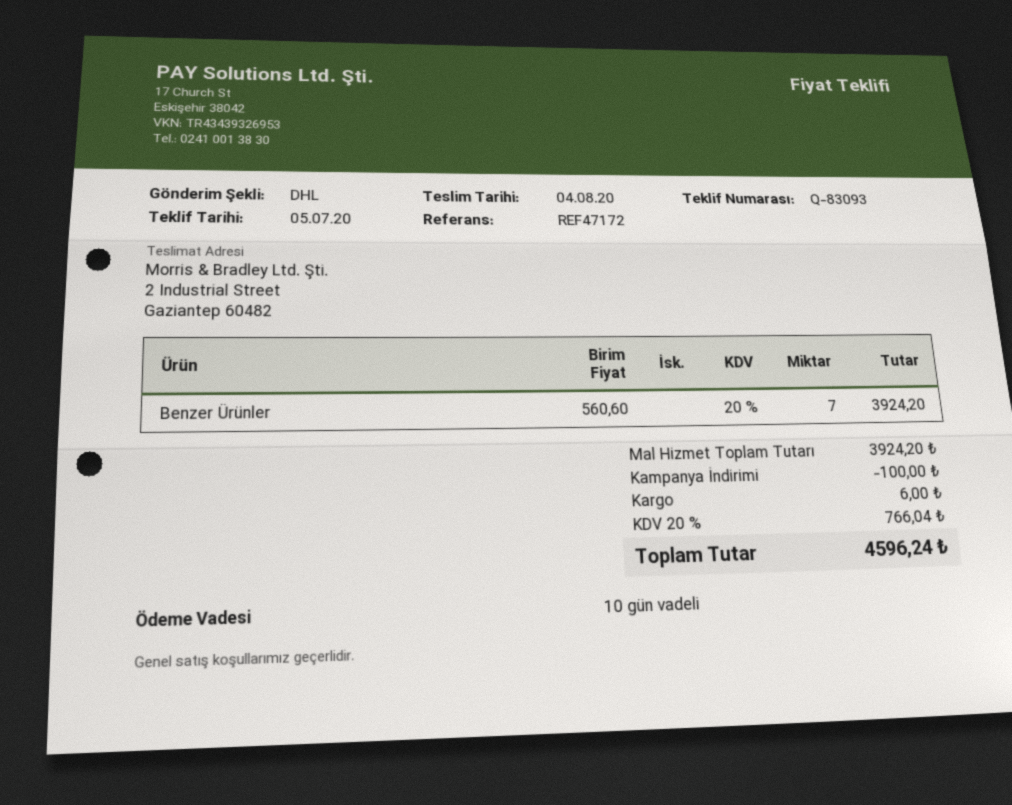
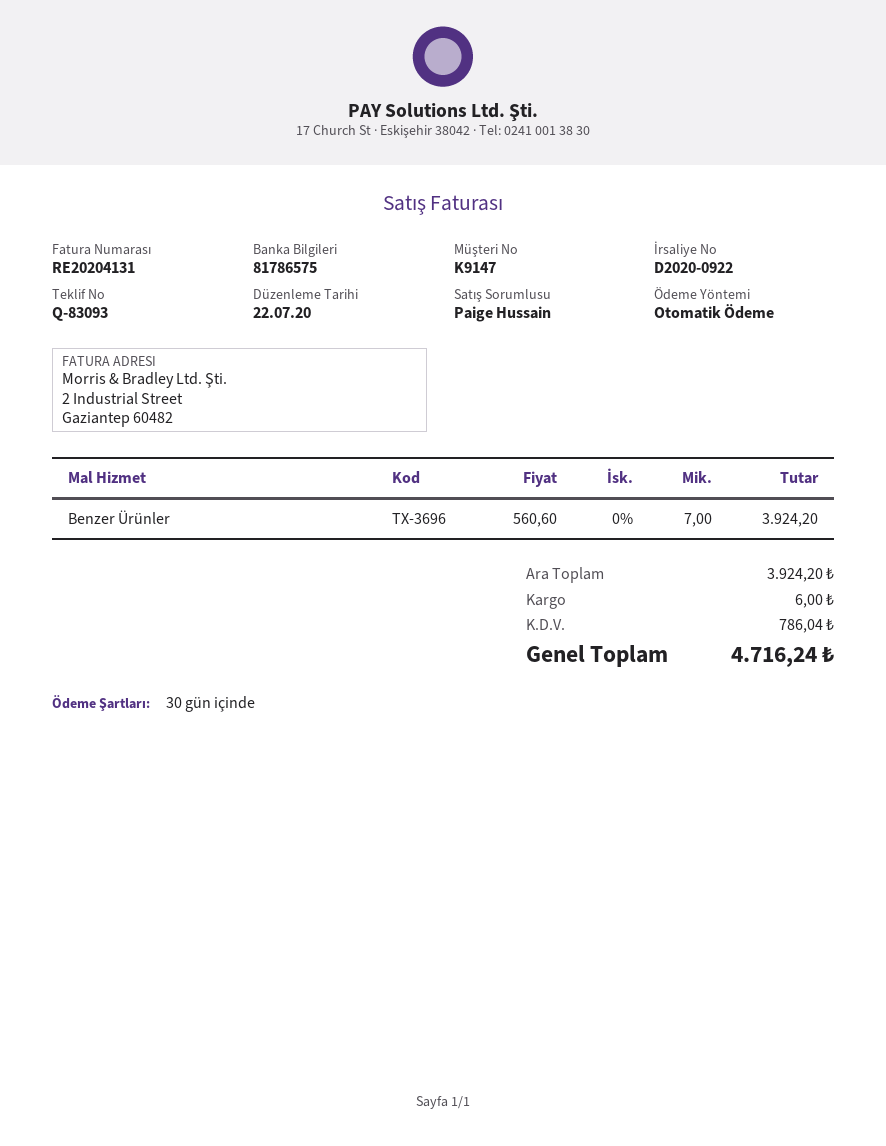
payment terms: 10 days -> 30 days
discount: 100.00 -> none
tax: 766.04 -> 786.04
total: 4596.24 -> 4716.24

